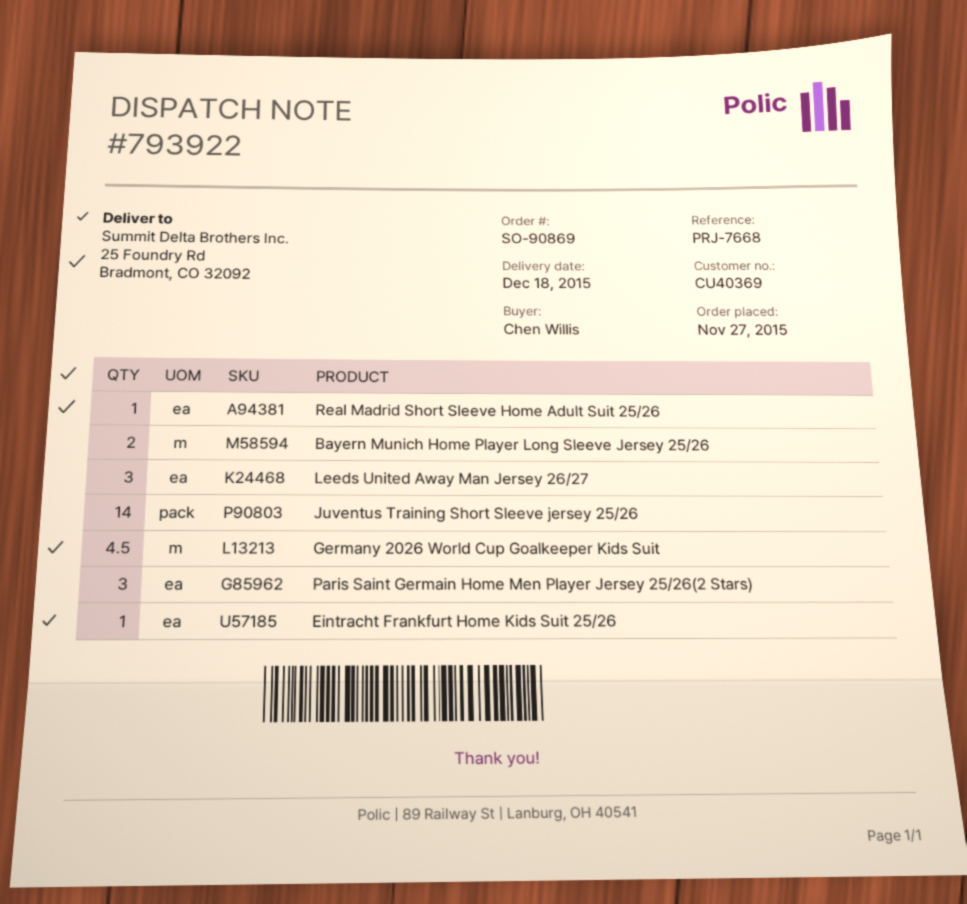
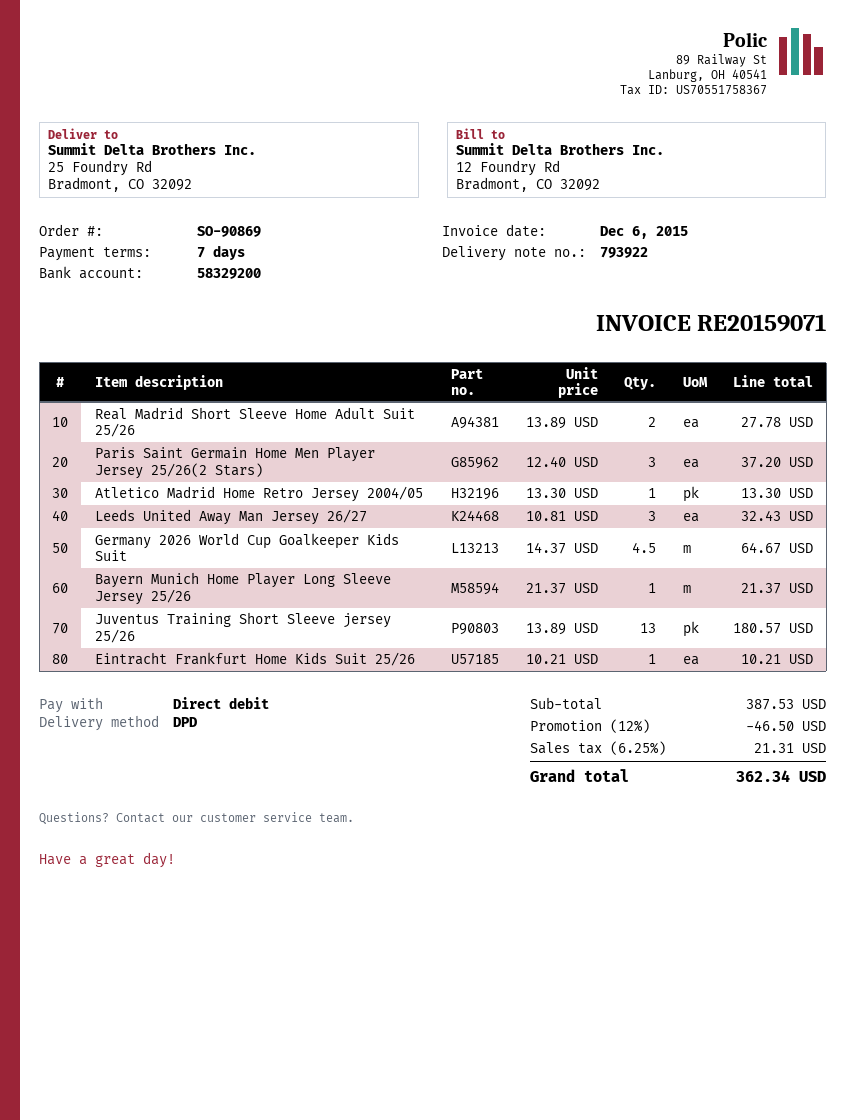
Real Madrid Short Sleeve Home Adult Suit 25/26: 1 -> 2
Bayern Munich Home Player Long Sleeve Jersey 25/26: 2 -> 1
Juventus Training Short Sleeve jersey 25/26: 14 -> 13
Atletico Madrid Home Retro Jersey 2004/05: none -> 1

